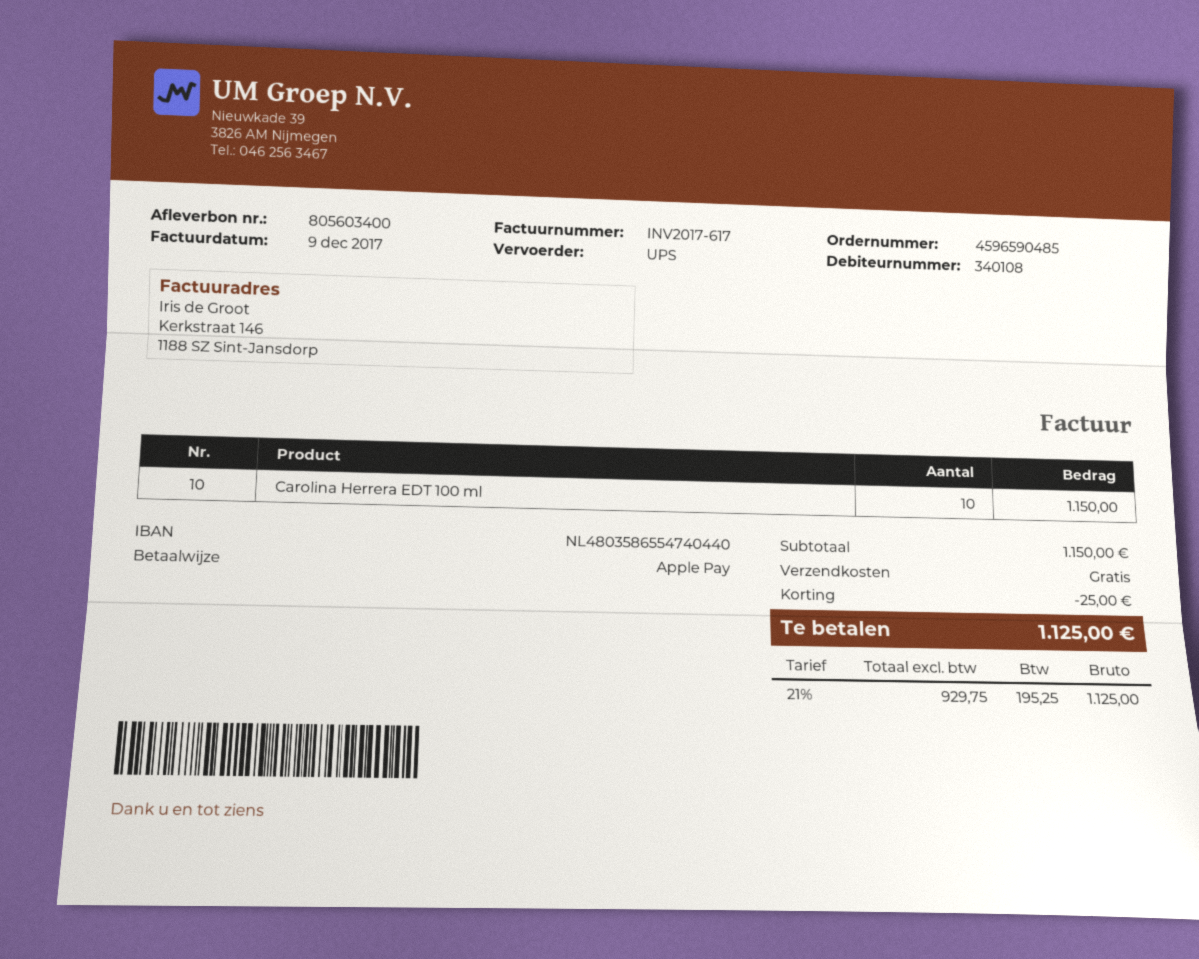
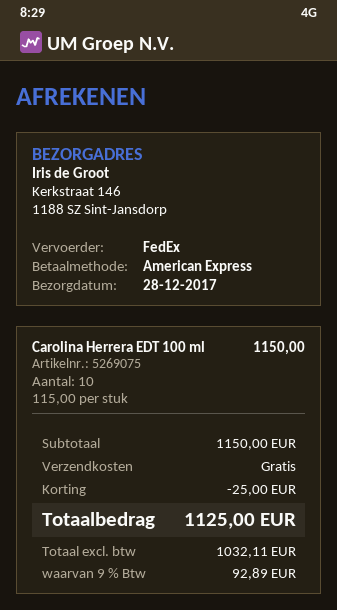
payment method: Apple Pay -> American Express
shipping method: UPS -> FedEx
net: 929.75 -> 1032.11
tax: 21% = 195.25 -> 9% = 92.89

